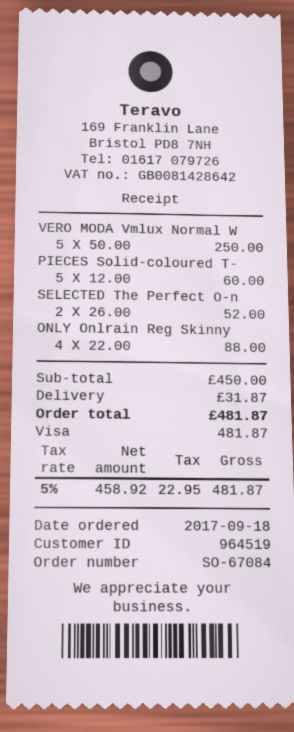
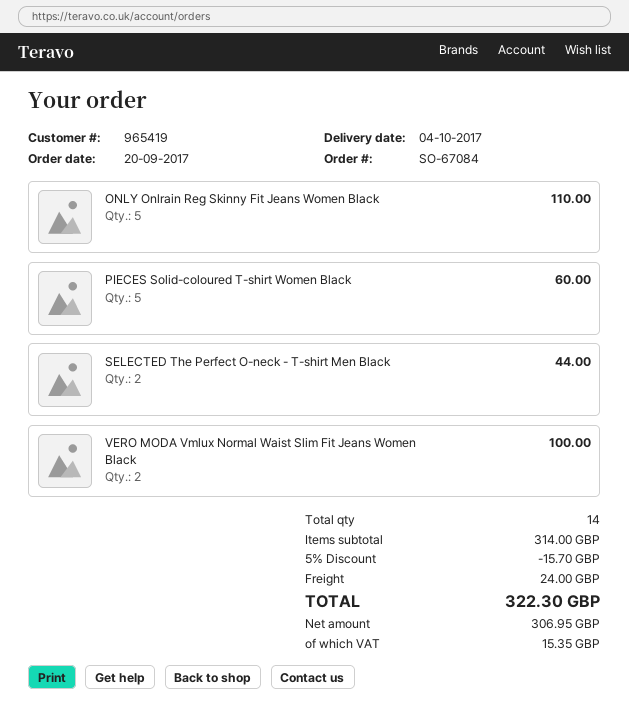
order date: 2017-09-18 -> 2017-09-20
customer number: 964519 -> 965419
VERO MODA Vmlux Normal W: 5 for 250.00 -> 2 for 100.00
SELECTED The Perfect O-n: 2 for 52.00 -> 2 for 44.00
ONLY Onlrain Reg Skinny: 4 for 88.00 -> 5 for 110.00
subtotal: 450.00 -> 314.00
discount: none -> 5% = 15.70
shipping: 31.87 -> 24.00
net: 458.92 -> 306.95
tax: 22.95 -> 15.35
total: 481.87 -> 322.30

